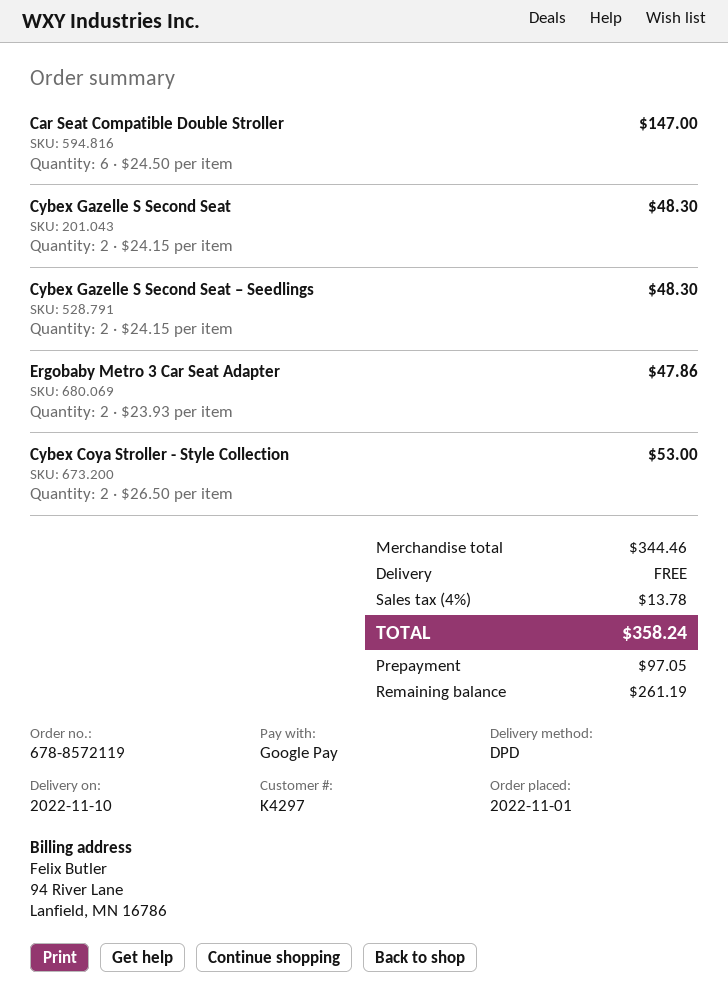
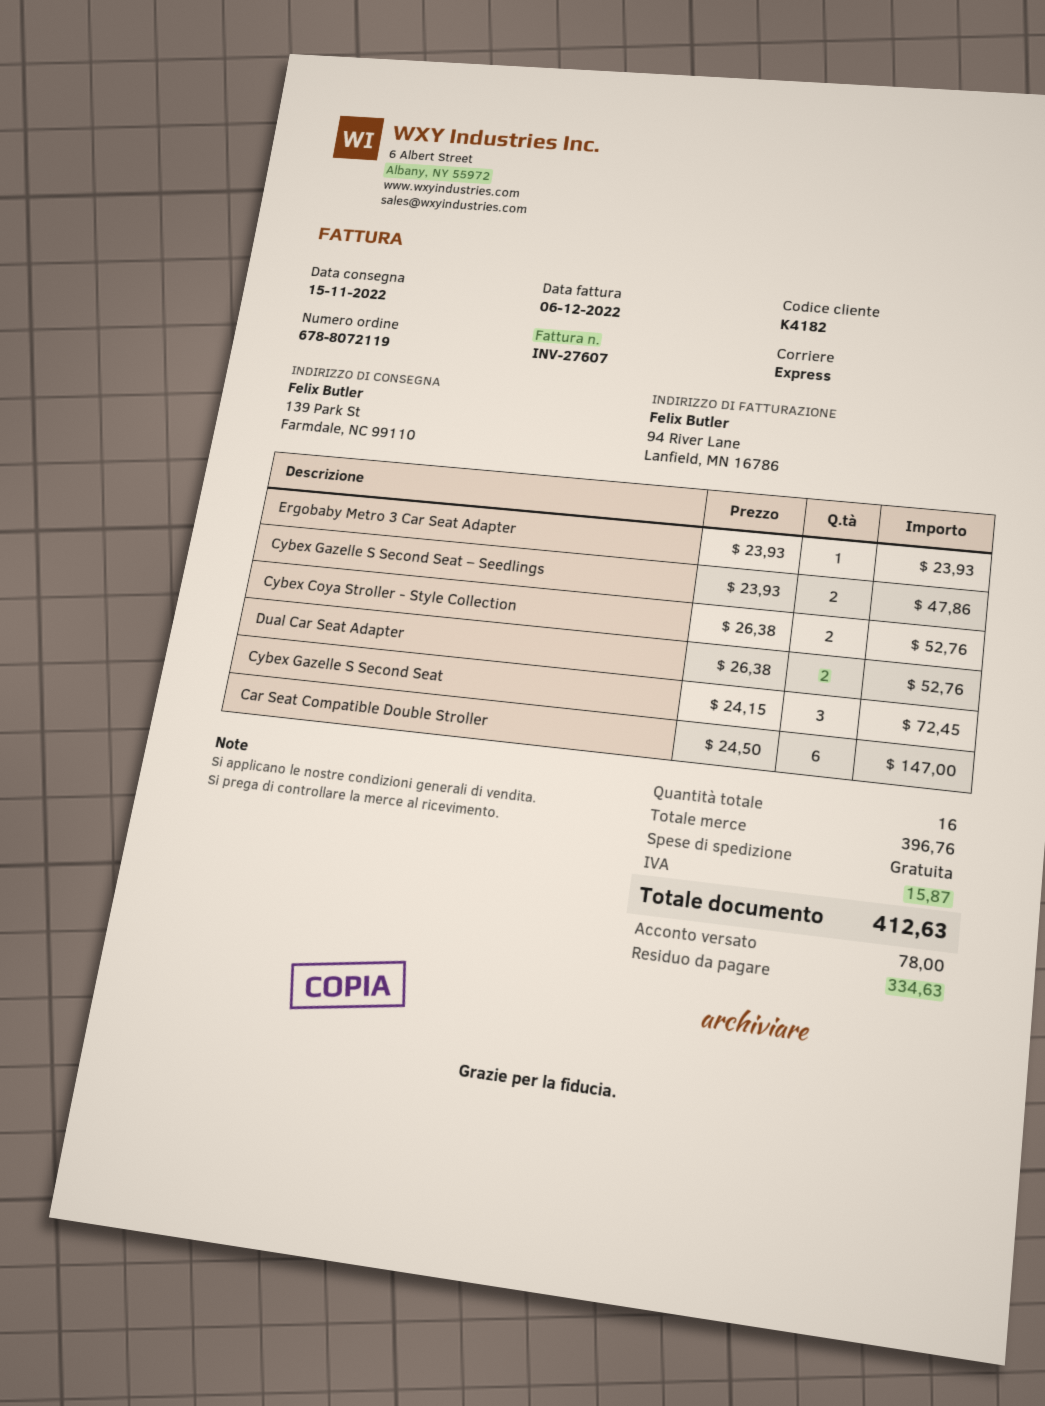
order number: 678-8572119 -> 678-8072119
delivery date: 2022-11-10 -> 2022-11-15
customer number: K4297 -> K4182
shipping method: DPD -> express
Cybex Gazelle S Second Seat: 2 x 24.15 = 48.30 -> 3 x 24.15 = 72.45
Cybex Gazelle S Second Seat – Seedlings: 2 x 24.15 = 48.30 -> 2 x 23.93 = 47.86
Ergobaby Metro 3 Car Seat Adapter: 2 x 23.93 = 47.86 -> 1 x 23.93 = 23.93
Cybex Coya Stroller - Style Collection: 2 x 26.50 = 53.00 -> 2 x 26.38 = 52.76
Dual Car Seat Adapter: none -> 2 x 26.38 = 52.76
subtotal: 344.46 -> 396.76
tax: 13.78 -> 15.87
total: 358.24 -> 412.63
deposit: 97.05 -> 78.00
balance: 261.19 -> 334.63

